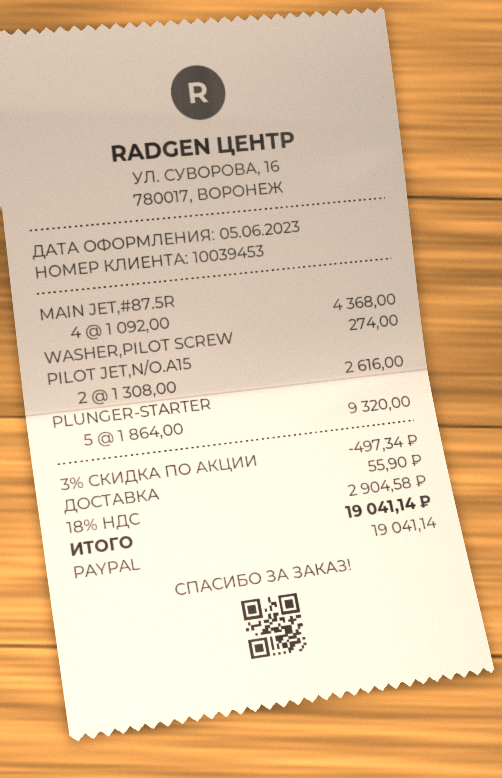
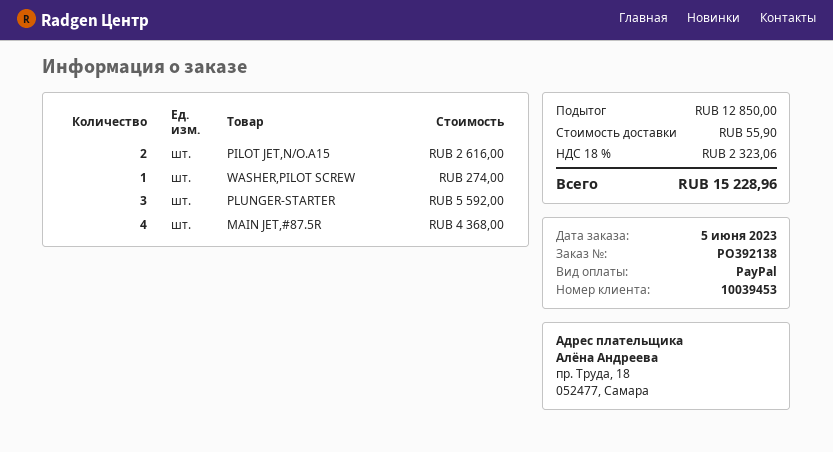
PLUNGER-STARTER: 5 for 9320.00 -> 3 for 5592.00
discount: 3% = 497.34 -> none
tax: 18% = 2904.58 -> 18% = 2323.06
total: 19041.14 -> 15228.96

